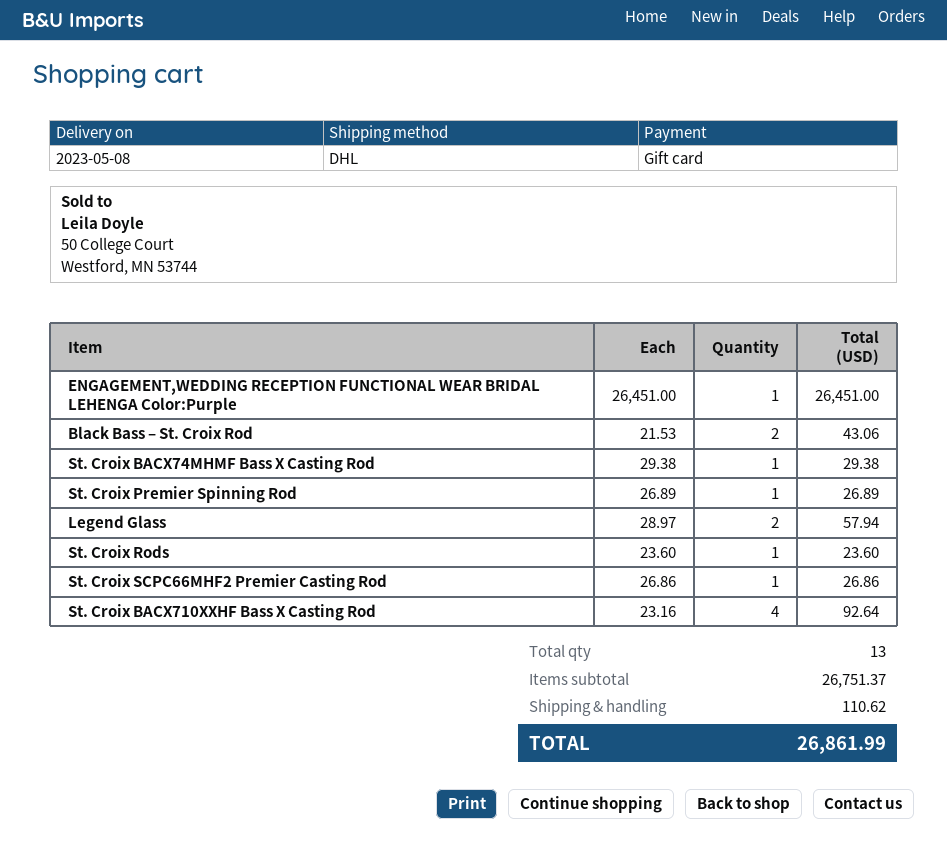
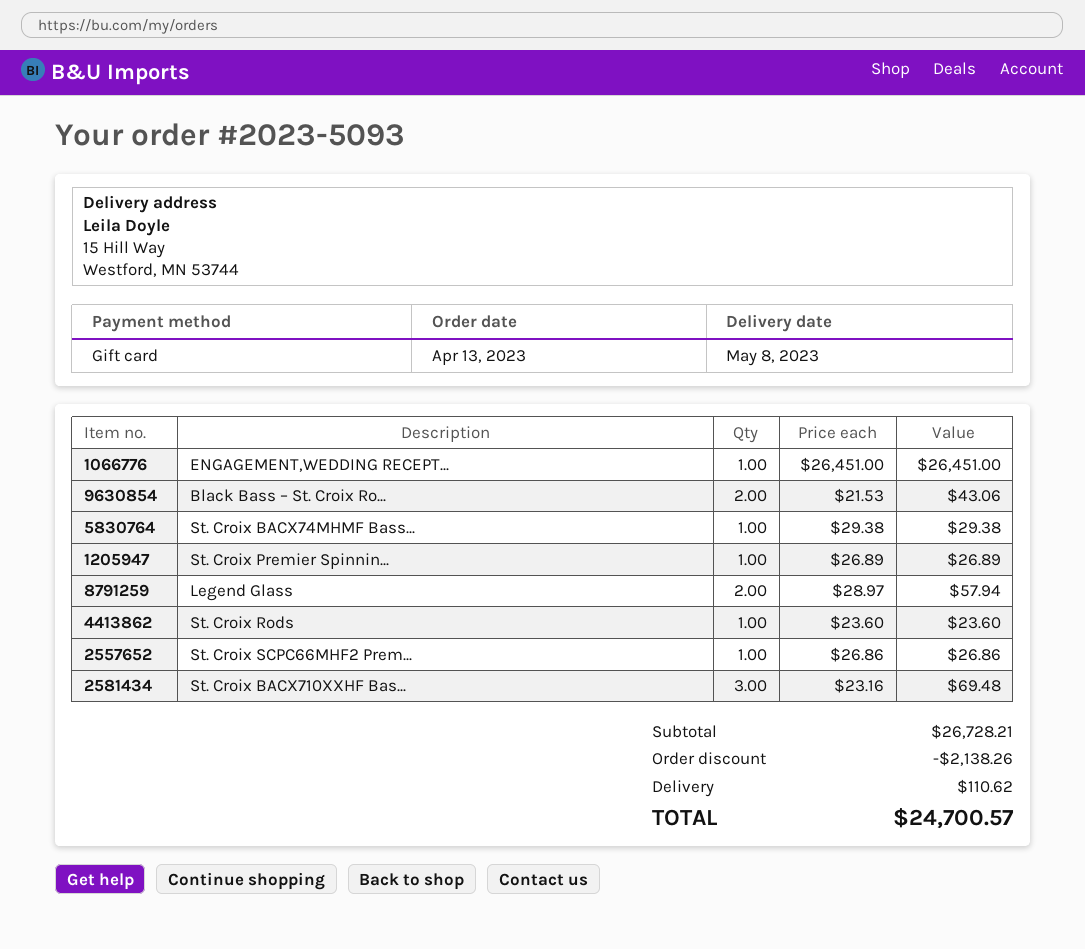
St. Croix BACX710XXHF Bass X Casting Rod: 4 x 23.16 = 92.64 -> 3 x 23.16 = 69.48
subtotal: 26751.37 -> 26728.21
discount: none -> 2138.26
total: 26861.99 -> 24700.57

